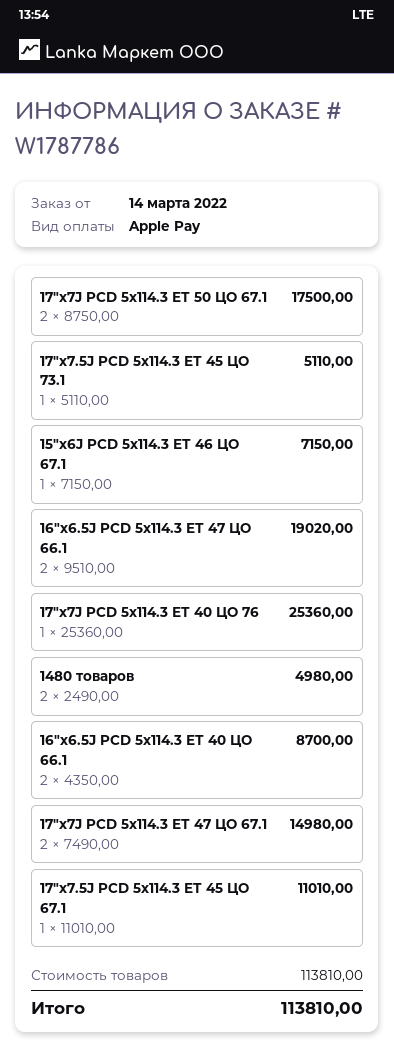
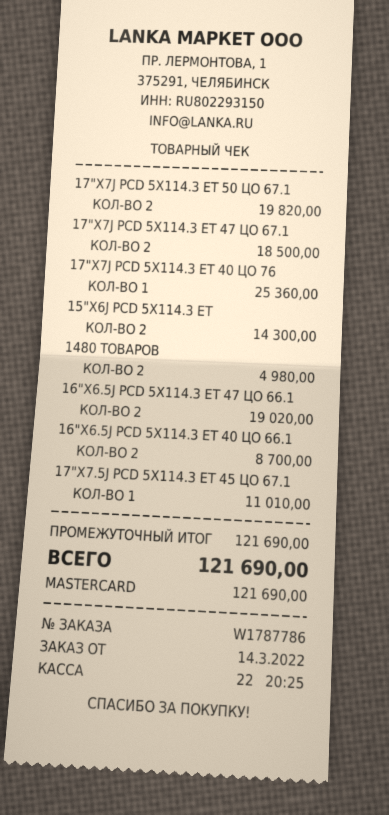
payment method: Apple Pay -> Mastercard
17"x7J PCD 5x114.3 ЕТ 50 ЦО 67.1: 2 for 17500.00 -> 2 for 19820.00
17"x7.5J PCD 5x114.3 ЕТ 45 ЦО 73.1: 1 for 5110.00 -> none
15"x6J PCD 5x114.3 ЕТ 46 ЦО 67.1: 1 for 7150.00 -> 2 for 14300.00
17"x7J PCD 5x114.3 ЕТ 47 ЦО 67.1: 2 for 14980.00 -> 2 for 18500.00
subtotal: 113810.00 -> 121690.00
total: 113810.00 -> 121690.00

